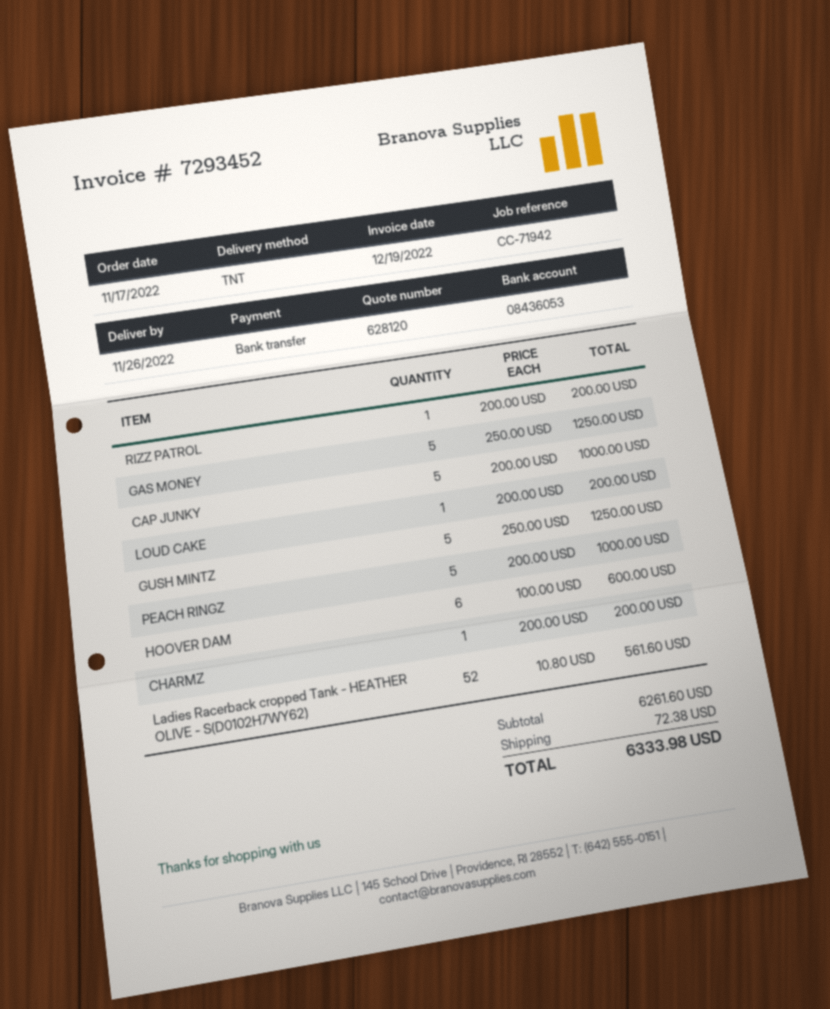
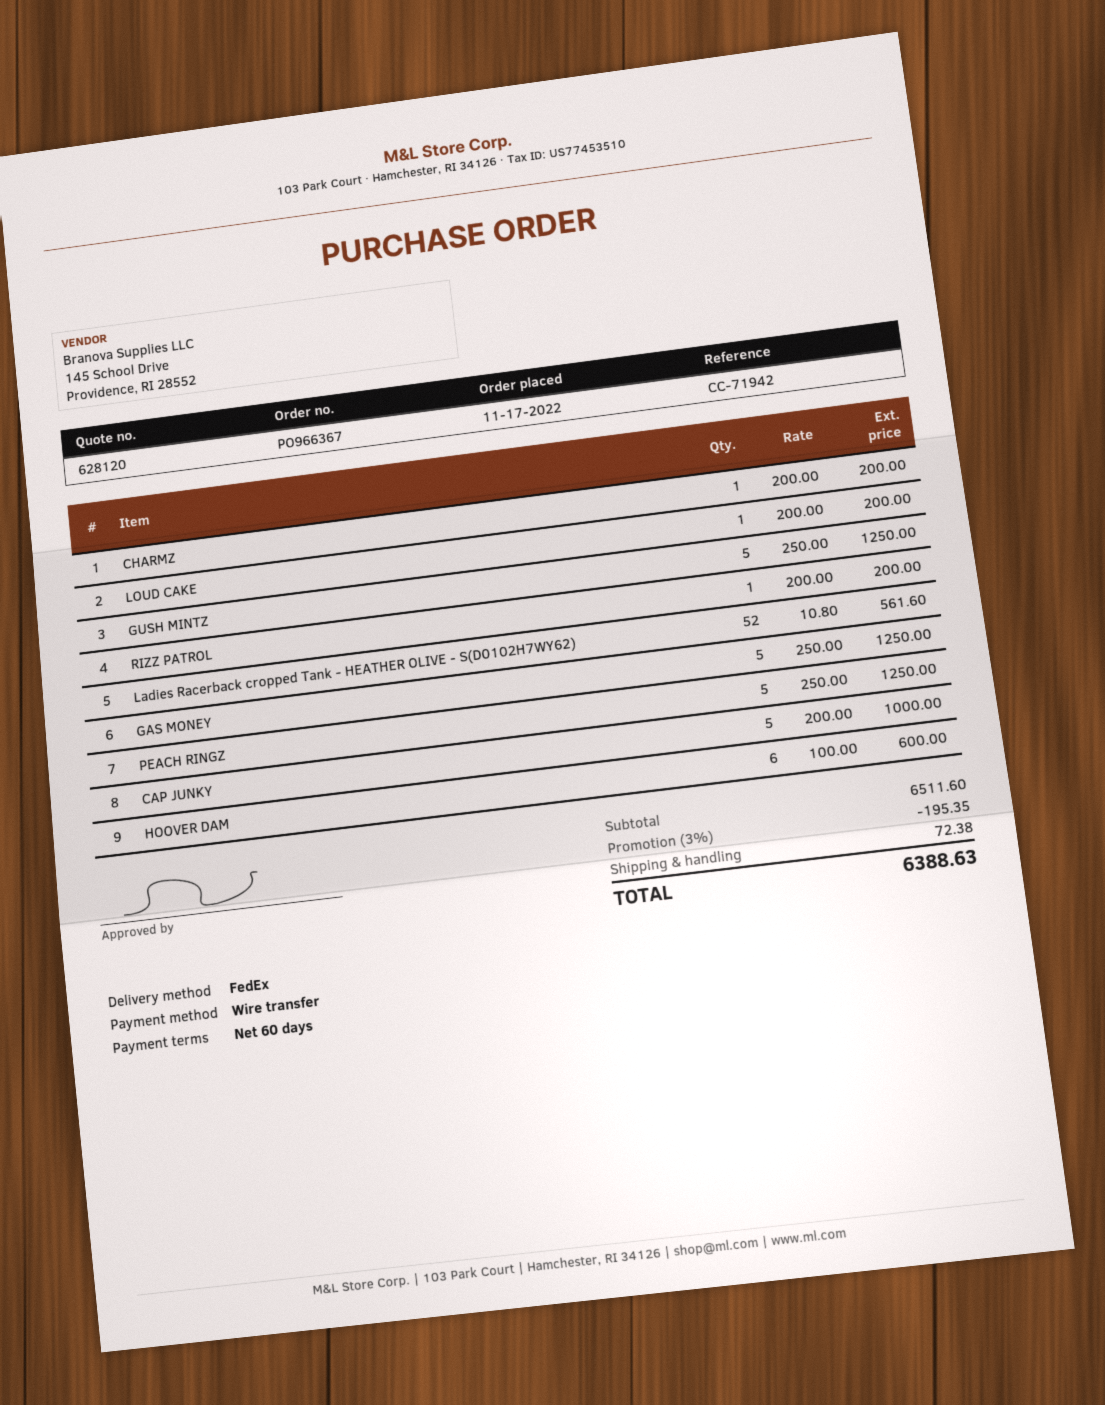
shipping method: TNT -> FedEx
PEACH RINGZ: 5 x 200.00 = 1000.00 -> 5 x 250.00 = 1250.00
subtotal: 6261.60 -> 6511.60
discount: none -> 3% = 195.35
total: 6333.98 -> 6388.63

